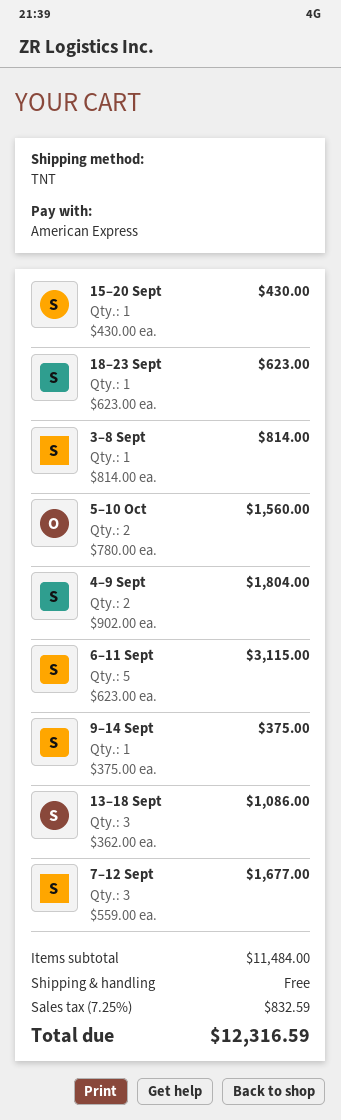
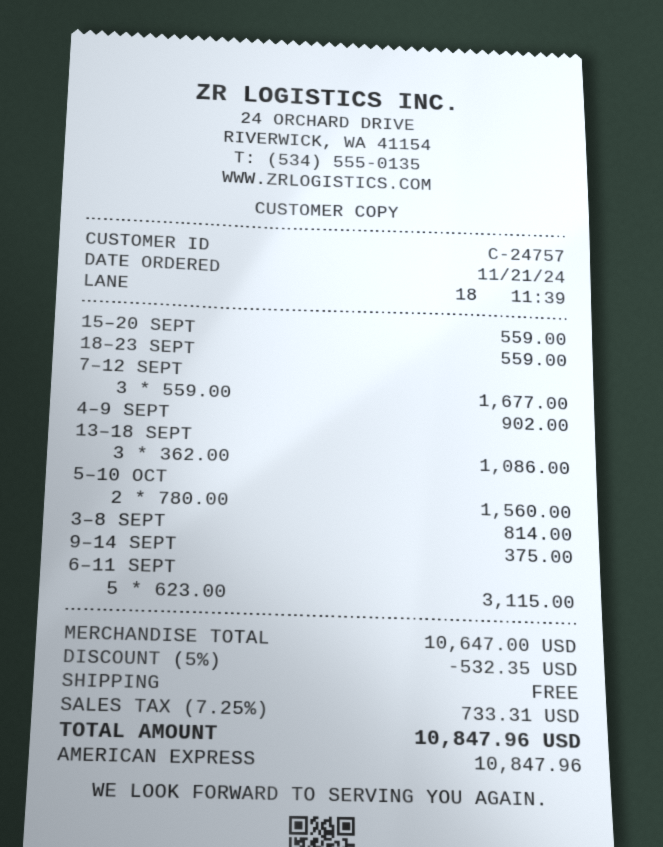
15–20 Sept: 1 x 430.00 = 430.00 -> 1 x 559.00 = 559.00
18–23 Sept: 1 x 623.00 = 623.00 -> 1 x 559.00 = 559.00
4–9 Sept: 2 x 902.00 = 1804.00 -> 1 x 902.00 = 902.00
subtotal: 11484.00 -> 10647.00
discount: none -> 5% = 532.35
tax: 7.25% = 832.59 -> 7.25% = 733.31
total: 12316.59 -> 10847.96

